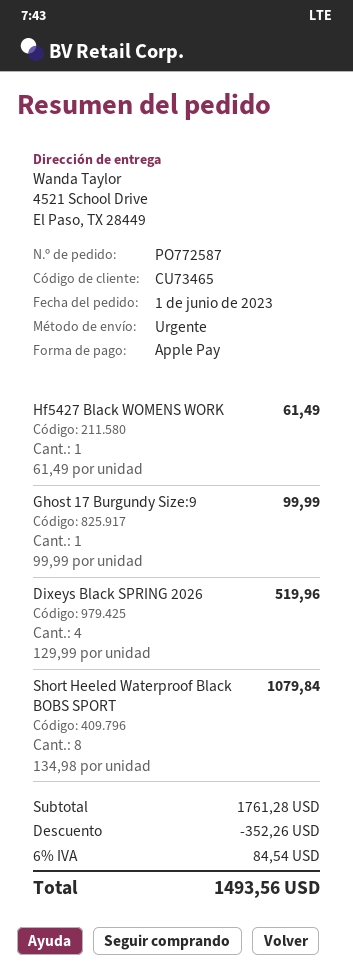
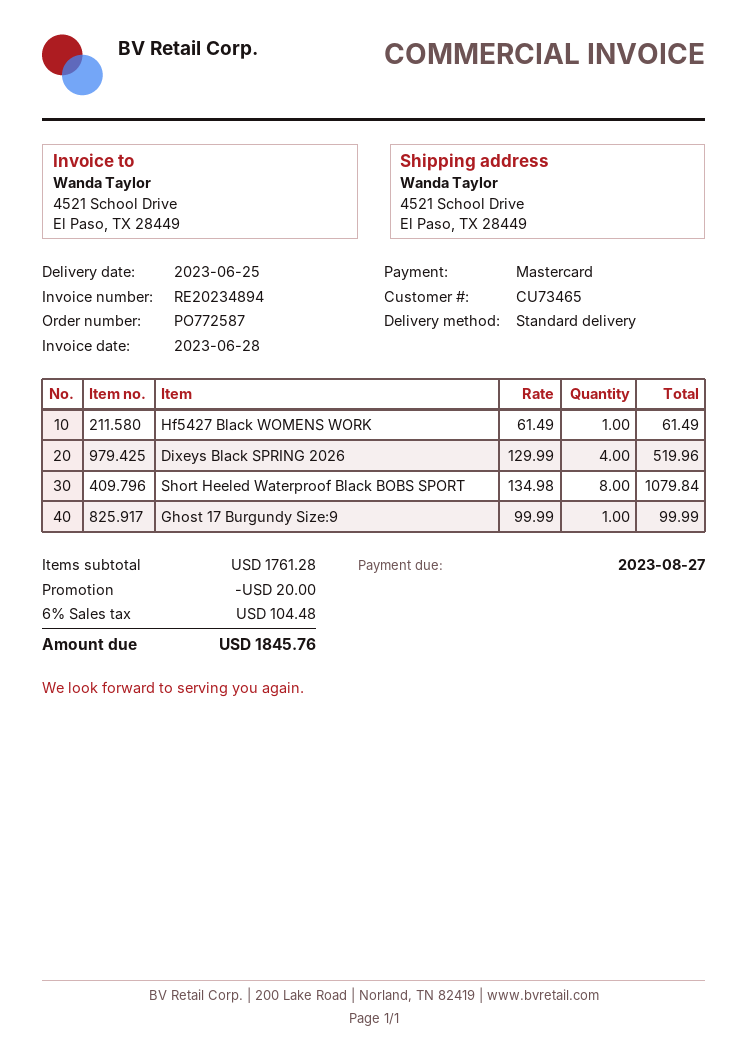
payment method: Apple Pay -> Mastercard
shipping method: express -> standard
discount: 352.26 -> 20.00
tax: 6% = 84.54 -> 6% = 104.48
total: 1493.56 -> 1845.76

